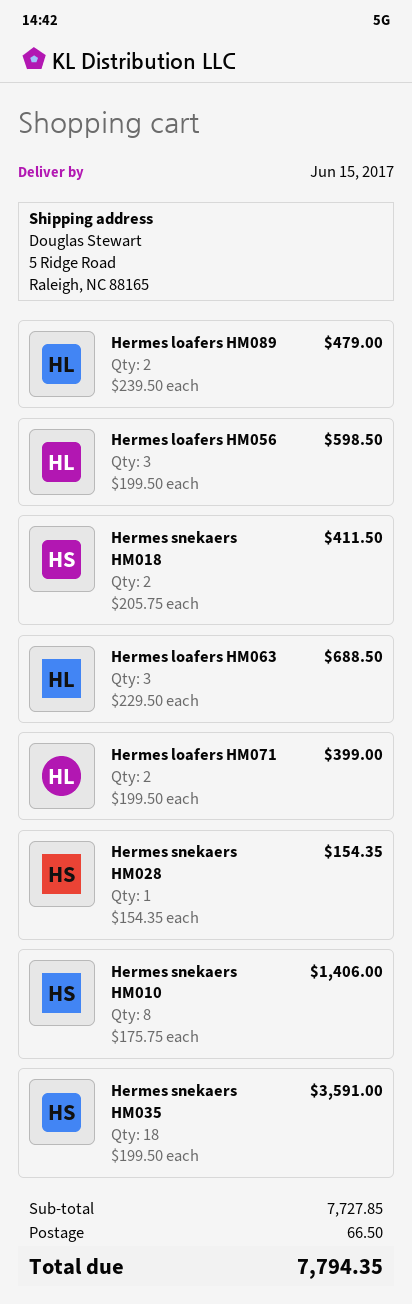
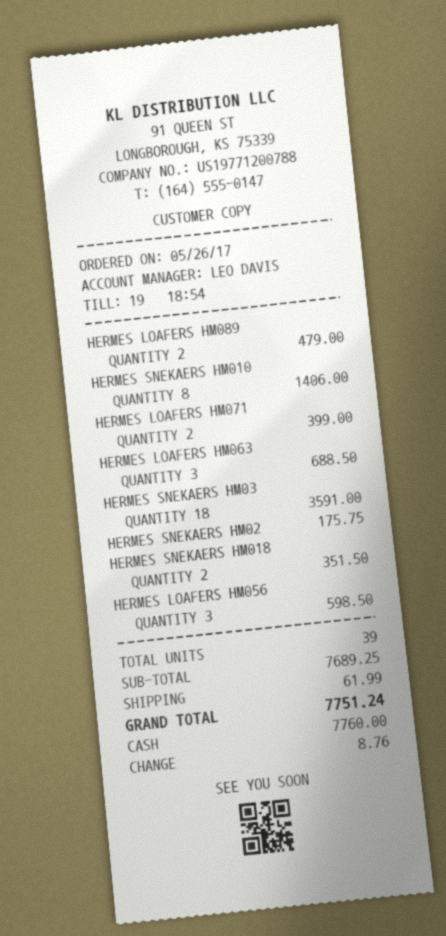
Hermes snekaers HM018: 2 for 411.50 -> 2 for 351.50
Hermes snekaers HM028: 1 for 154.35 -> 1 for 175.75
subtotal: 7727.85 -> 7689.25
shipping: 66.50 -> 61.99
total: 7794.35 -> 7751.24

